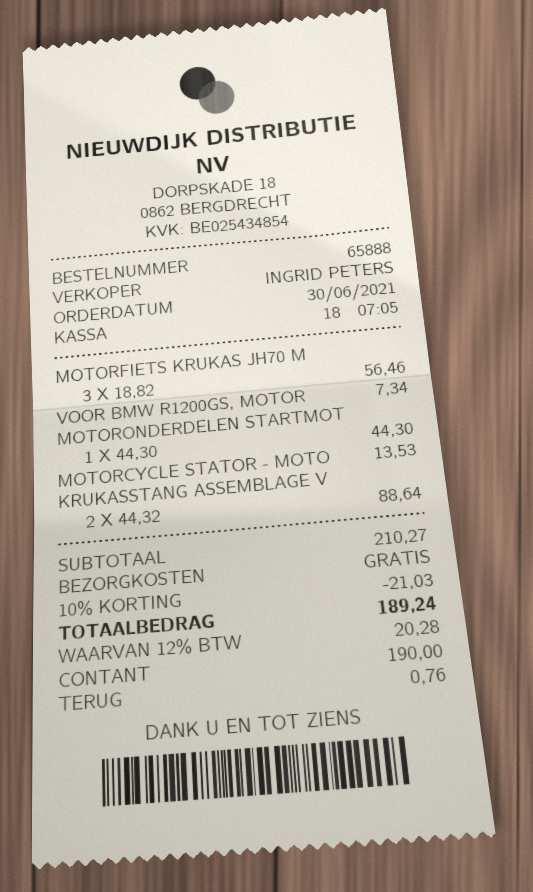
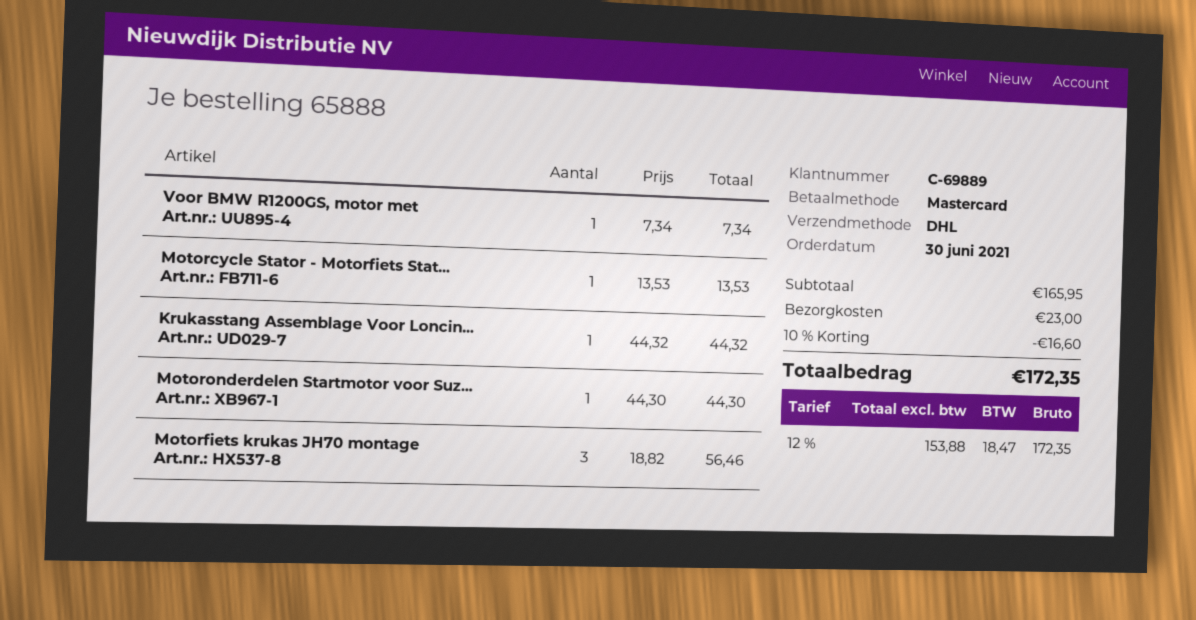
payment method: cash -> Mastercard
KRUKASSTANG ASSEMBLAGE V: 2 x 44.32 = 88.64 -> 1 x 44.32 = 44.32
subtotal: 210.27 -> 165.95
discount: 10% = 21.03 -> 10% = 16.60
shipping: 0.00 -> 23.00
tax: 12% = 20.28 -> 12% = 18.47
total: 189.24 -> 172.35

